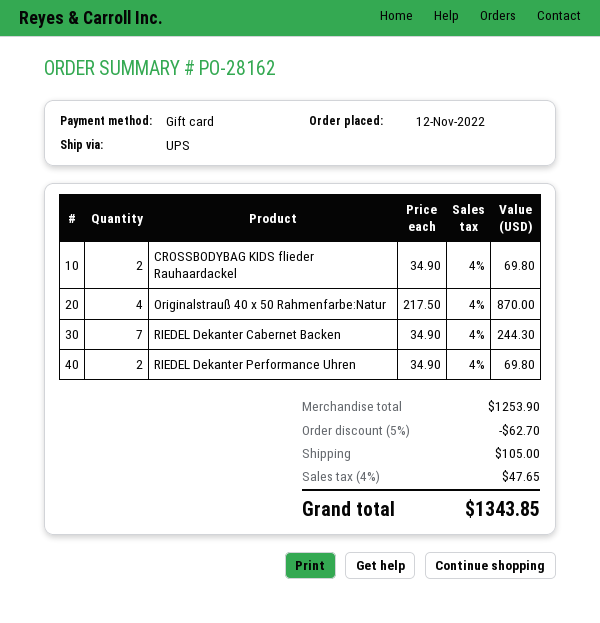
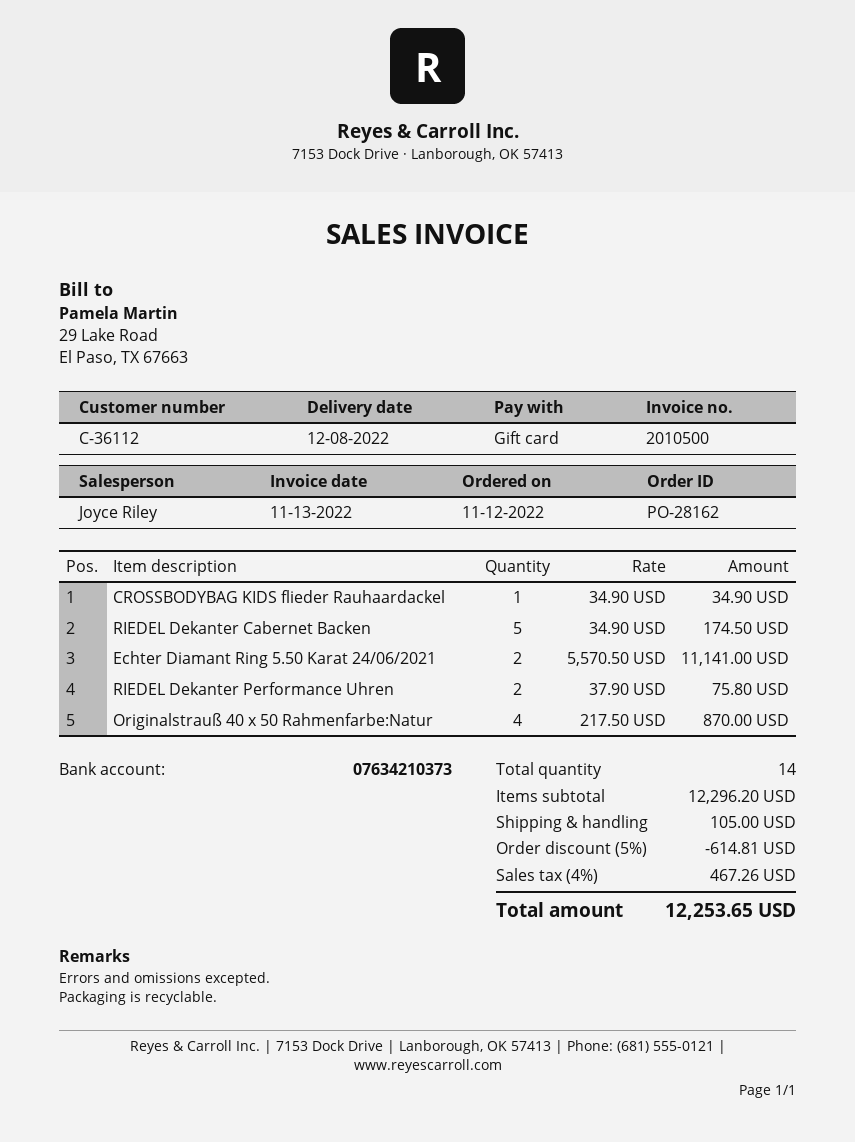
CROSSBODYBAG KIDS flieder Rauhaardackel: 2 x 34.90 = 69.80 -> 1 x 34.90 = 34.90
RIEDEL Dekanter Cabernet Backen: 7 x 34.90 = 244.30 -> 5 x 34.90 = 174.50
RIEDEL Dekanter Performance Uhren: 2 x 34.90 = 69.80 -> 2 x 37.90 = 75.80
Echter Diamant Ring 5.50 Karat 24/06/2021: none -> 2 x 5570.50 = 11141.00
subtotal: 1253.90 -> 12296.20
discount: 5% = 62.70 -> 5% = 614.81
tax: 4% = 47.65 -> 4% = 467.26
total: 1343.85 -> 12253.65

